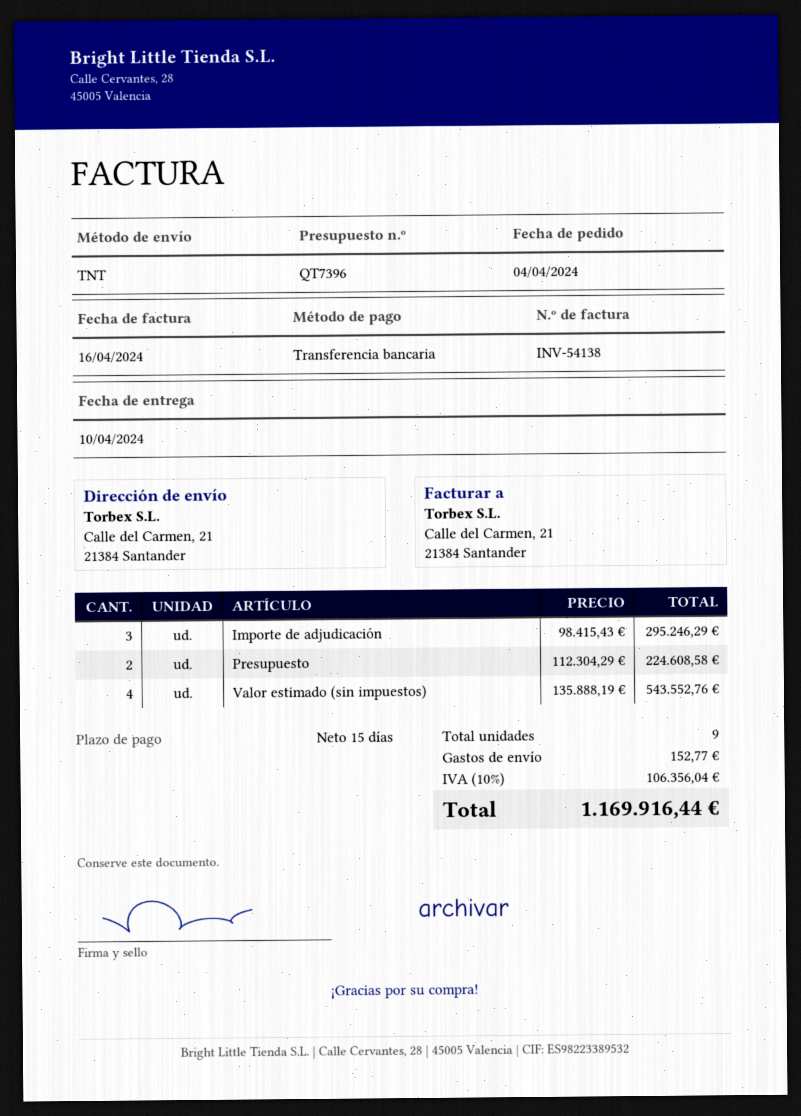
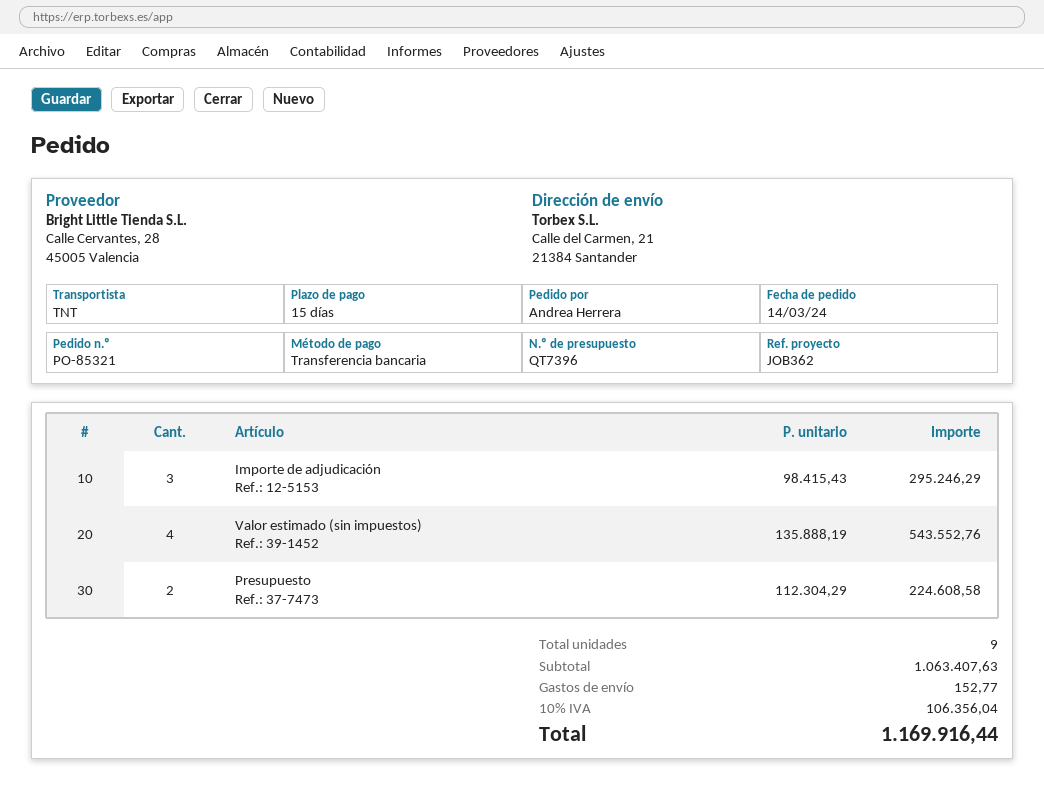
order date: 2024-04-04 -> 2024-03-14

